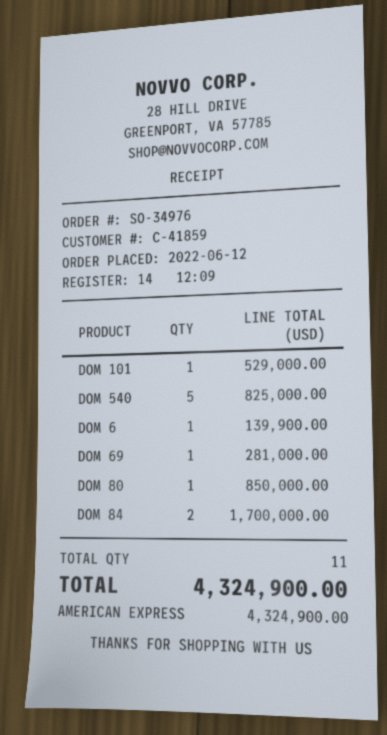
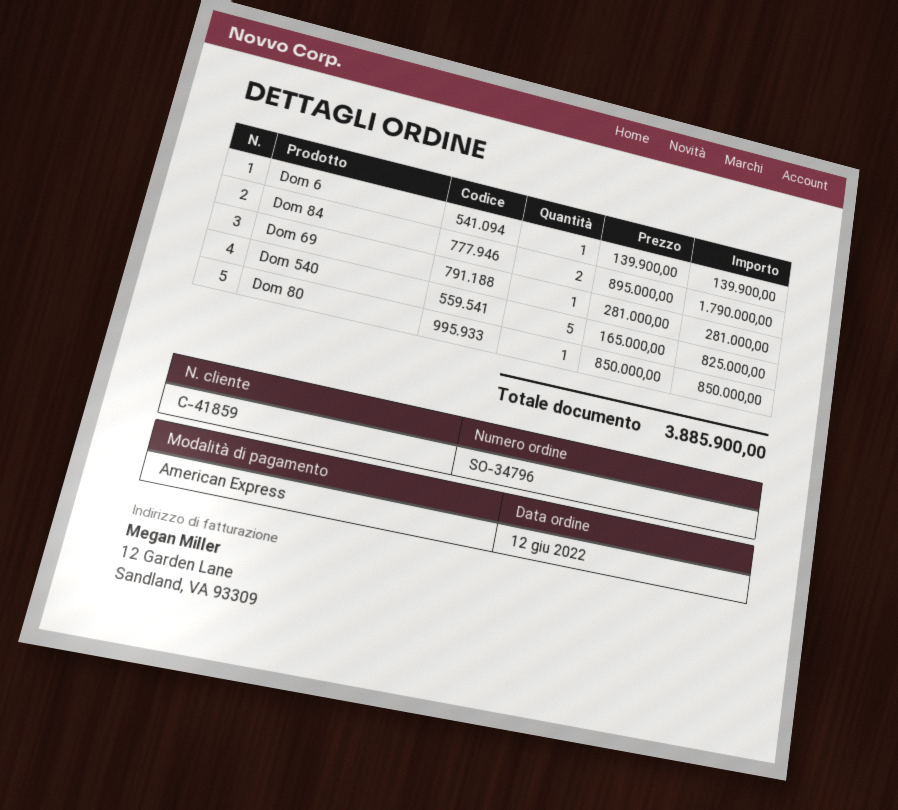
order number: SO-34976 -> SO-34796
DOM 101: 1 for 529000.00 -> none
DOM 84: 2 for 1700000.00 -> 2 for 1790000.00
total: 4324900.00 -> 3885900.00

